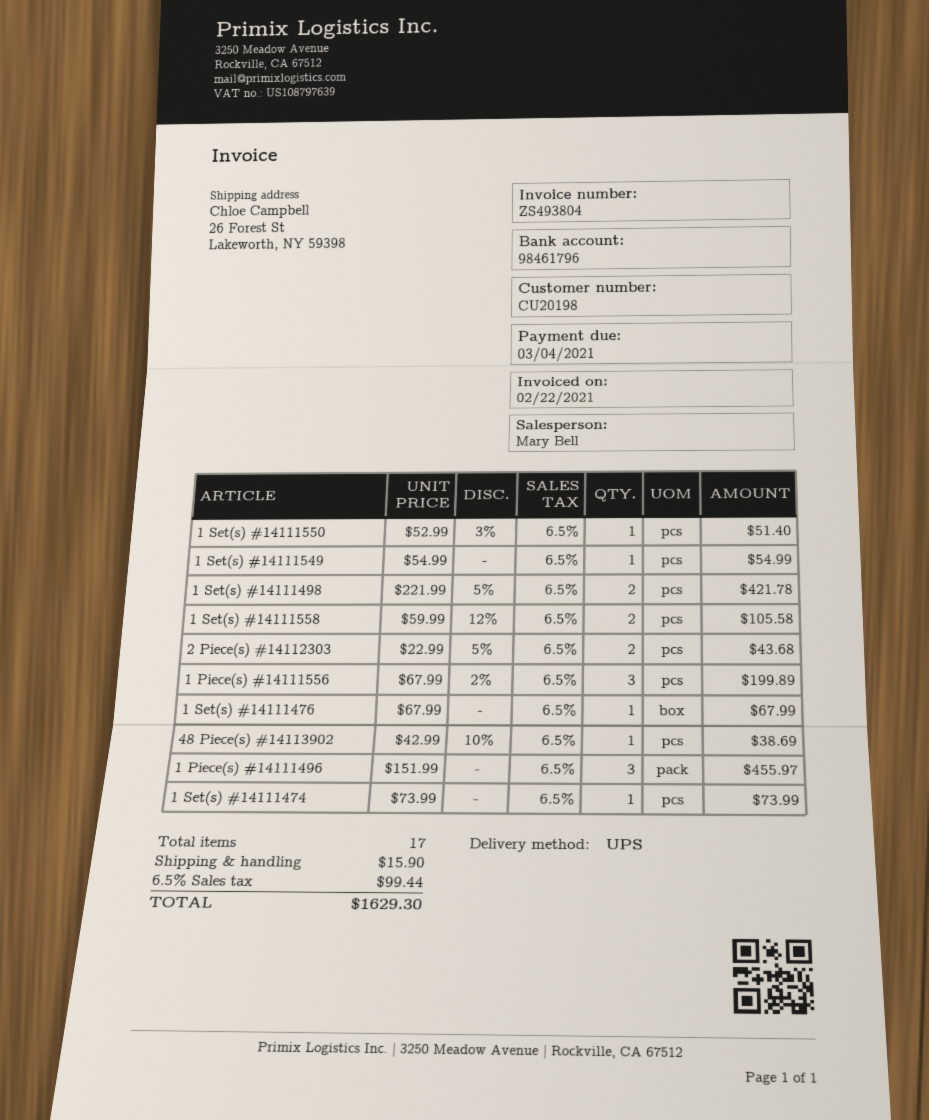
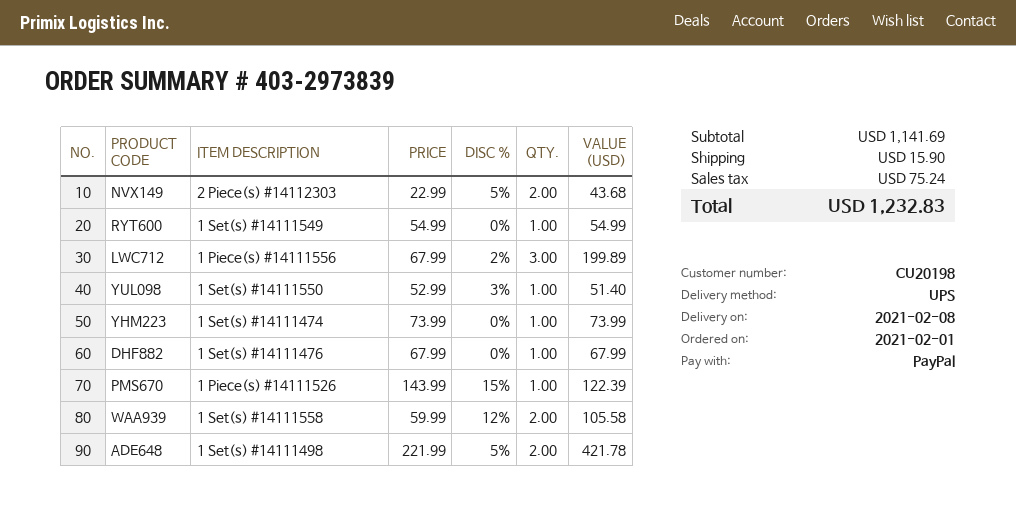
48 Piece(s) #14113902: 1 x 42.99 - 10% = 38.69 -> none
1 Piece(s) #14111496: 3 x 151.99 = 455.97 -> none
1 Piece(s) #14111526: none -> 1 x 143.99 - 15% = 122.39
tax: 99.44 -> 75.24
total: 1629.30 -> 1232.83

